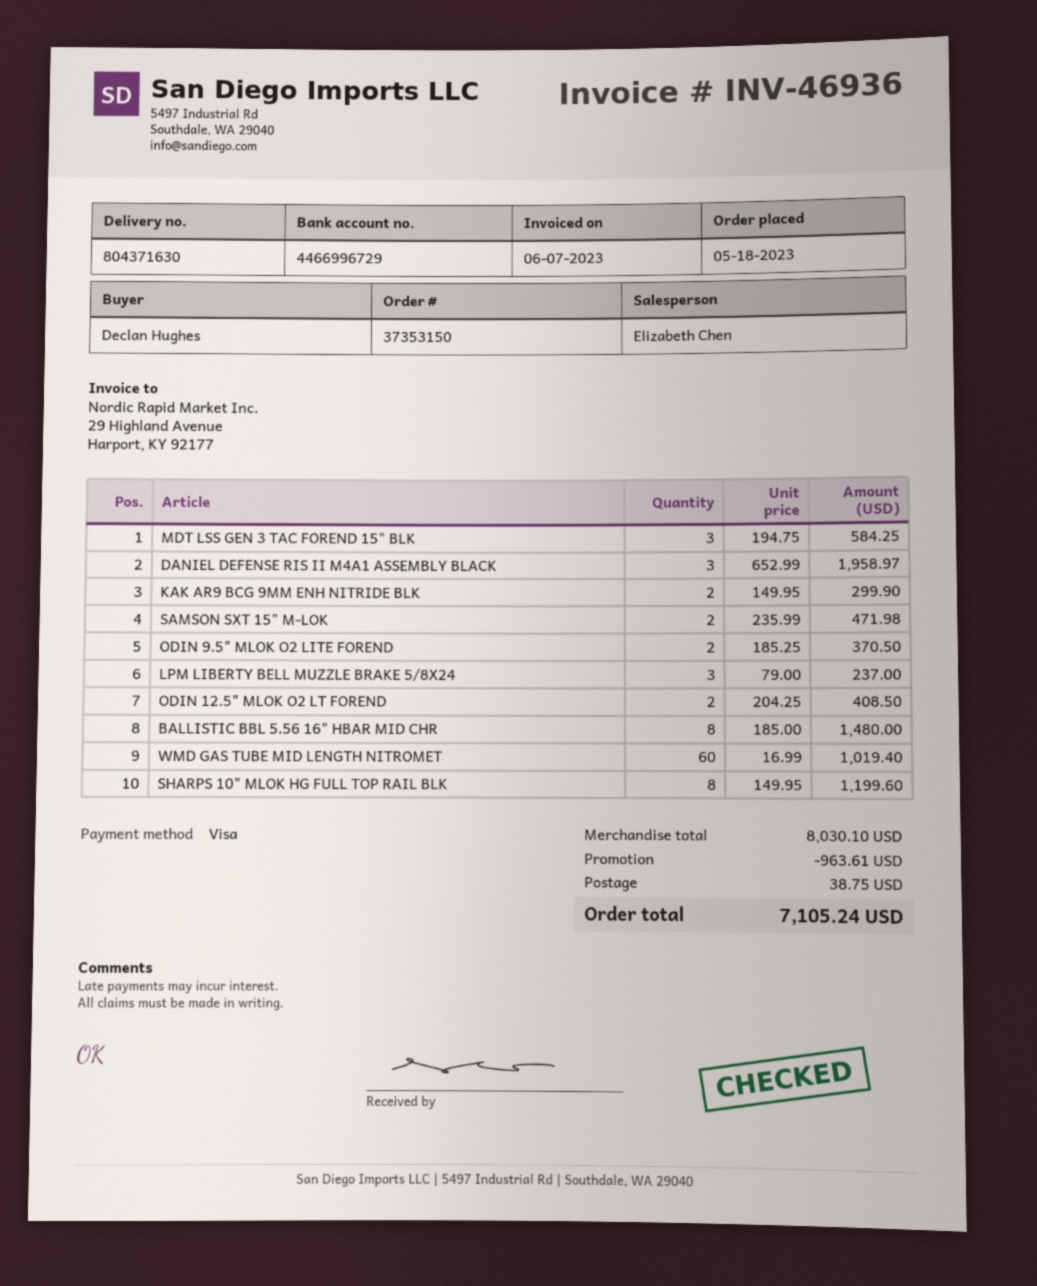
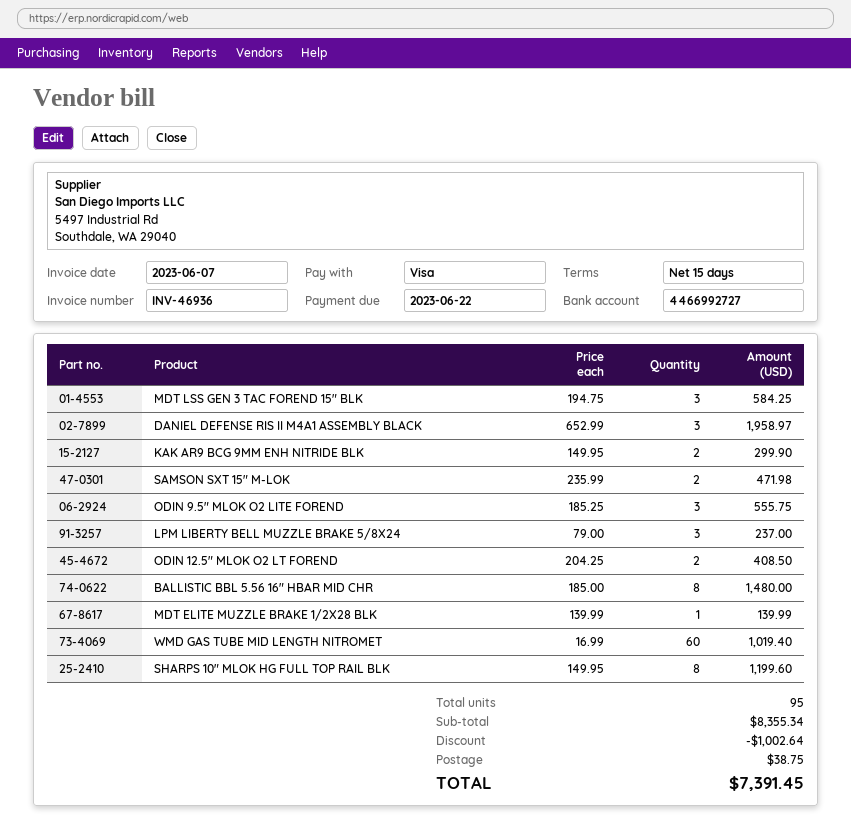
bank account: 4466996729 -> 4466992727
ODIN 9.5" MLOK O2 LITE FOREND: 2 x 185.25 = 370.50 -> 3 x 185.25 = 555.75
MDT ELITE MUZZLE BRAKE 1/2X28 BLK: none -> 1 x 139.99 = 139.99
subtotal: 8030.10 -> 8355.34
discount: 963.61 -> 1002.64
total: 7105.24 -> 7391.45

